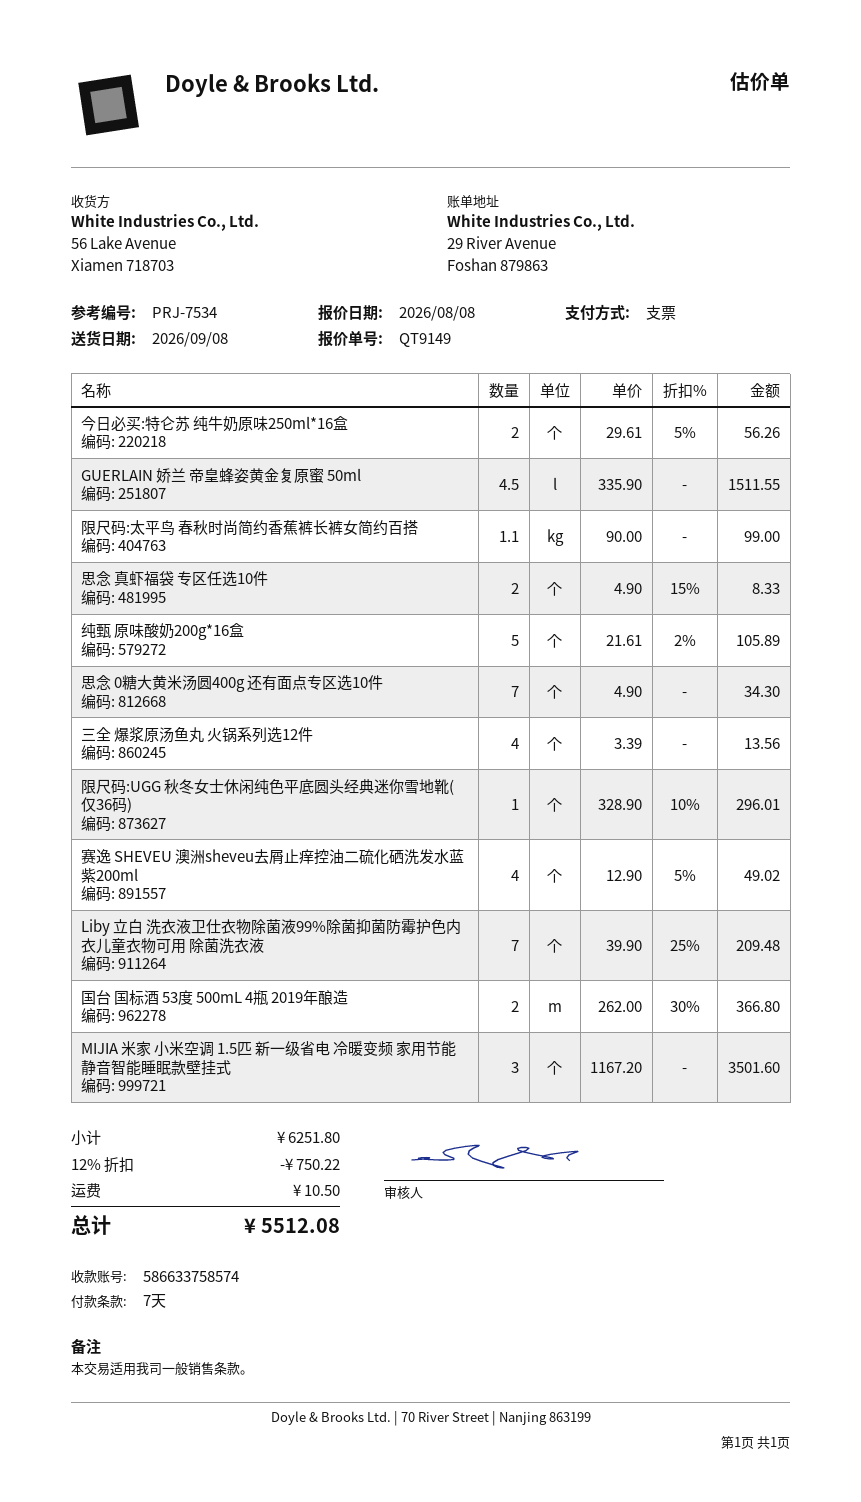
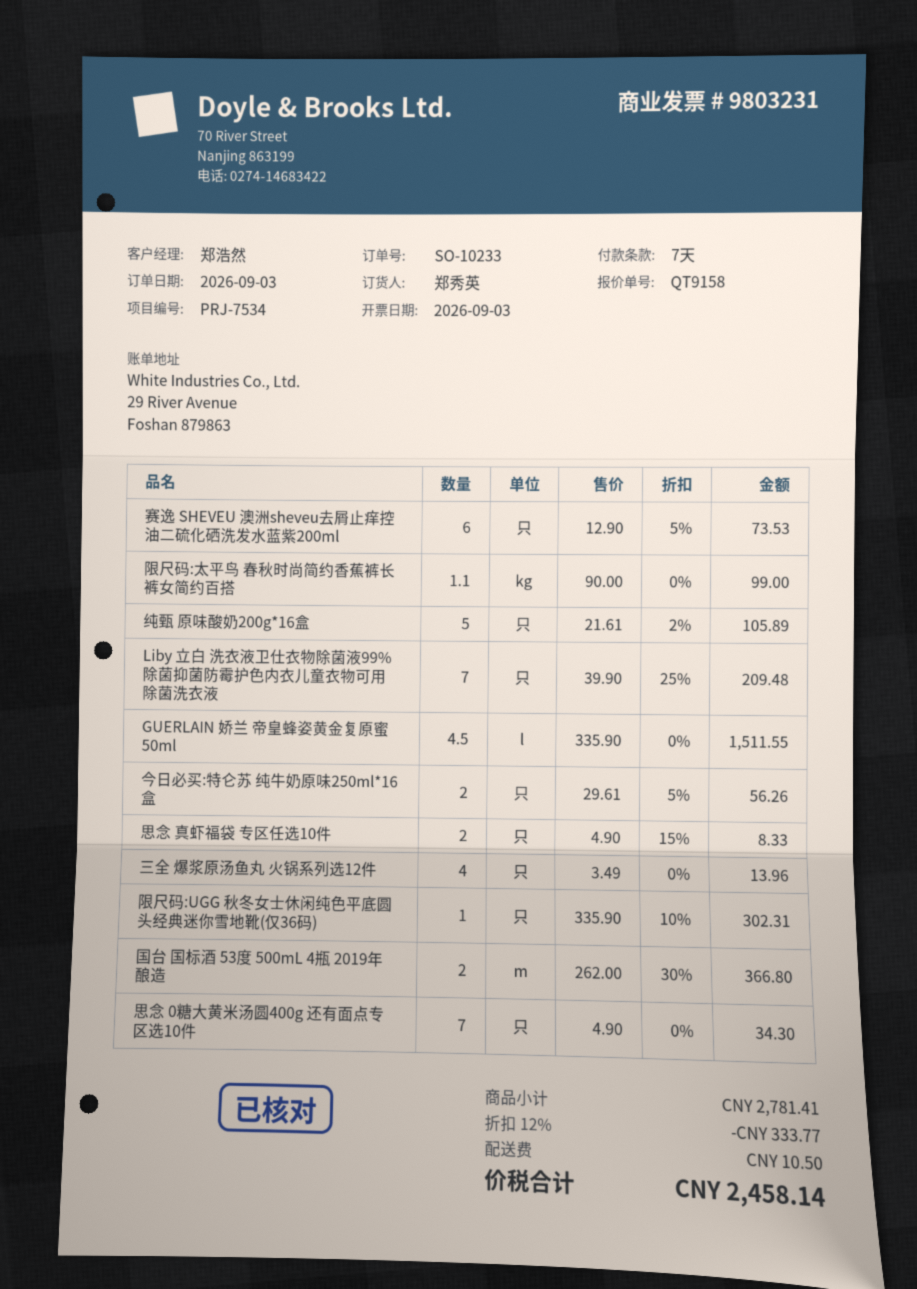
quote number: QT9149 -> QT9158
三全 爆浆原汤鱼丸 火锅系列选12件: 4 x 3.39 = 13.56 -> 4 x 3.49 = 13.96
限尺码:UGG 秋冬女士休闲纯色平底圆头经典迷你雪地靴(仅36码): 1 x 328.90 - 10% = 296.01 -> 1 x 335.90 - 10% = 302.31
赛逸 SHEVEU 澳洲sheveu去屑止痒控油二硫化硒洗发水蓝紫200ml: 4 x 12.90 - 5% = 49.02 -> 6 x 12.90 - 5% = 73.53
MIJIA 米家 小米空调 1.5匹 新一级省电 冷暖变频 家用节能静音智能睡眠款壁挂式: 3 x 1167.20 = 3501.60 -> none
subtotal: 6251.80 -> 2781.41
discount: 12% = 750.22 -> 12% = 333.77
total: 5512.08 -> 2458.14

